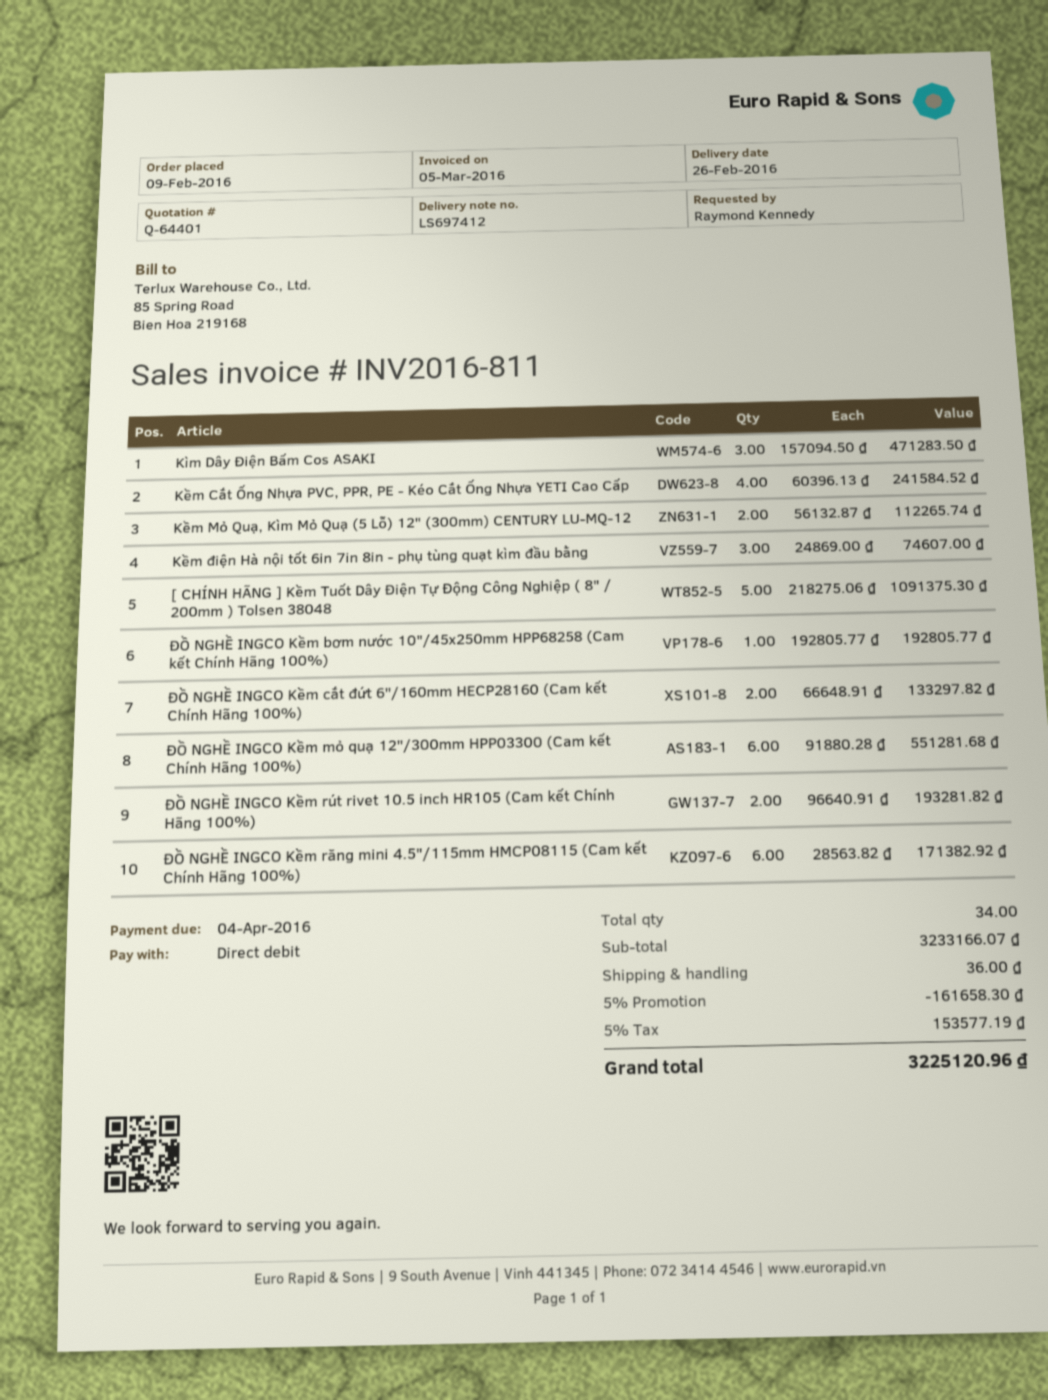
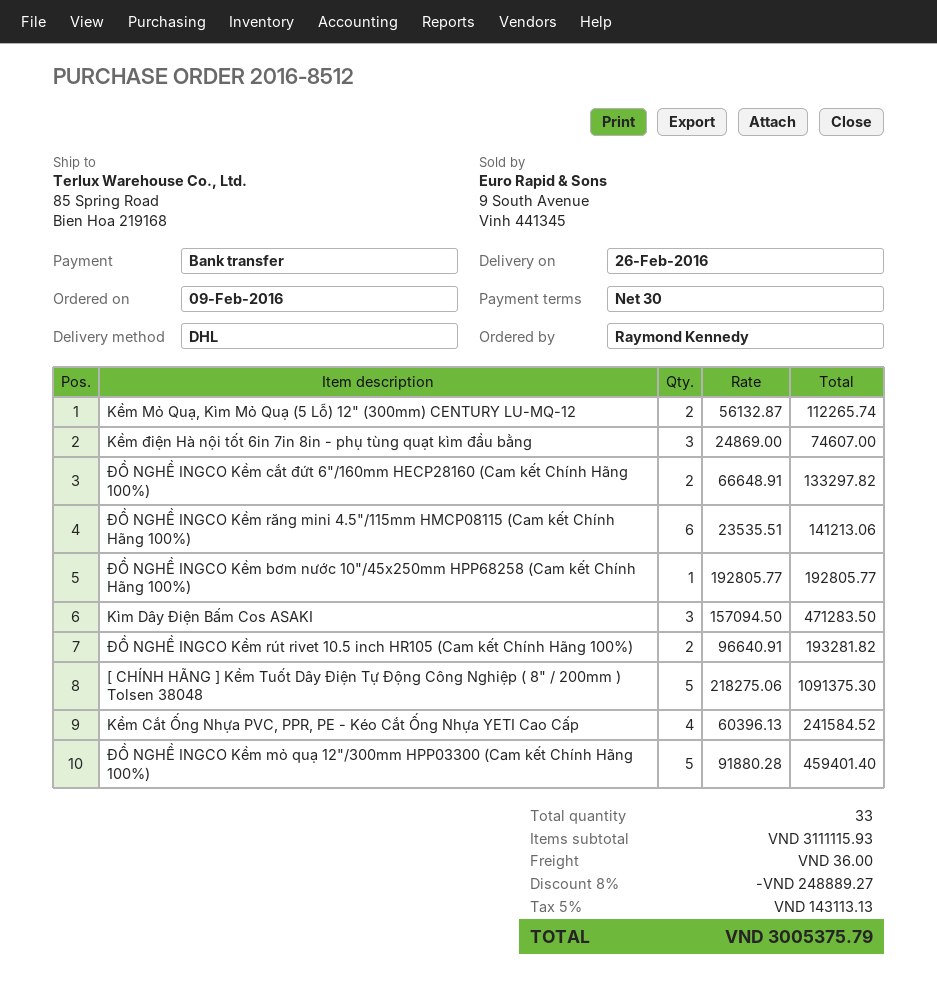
payment method: direct debit -> bank transfer
ĐỒ NGHỀ INGCO Kềm mỏ quạ 12"/300mm HPP03300 (Cam kết Chính Hãng 100%): 6 x 91880.28 = 551281.68 -> 5 x 91880.28 = 459401.40
ĐỒ NGHỀ INGCO Kềm răng mini 4.5"/115mm HMCP08115 (Cam kết Chính Hãng 100%): 6 x 28563.82 = 171382.92 -> 6 x 23535.51 = 141213.06
total quantity: 34 -> 33
subtotal: 3233166.07 -> 3111115.93
discount: 5% = 161658.30 -> 8% = 248889.27
tax: 5% = 153577.19 -> 5% = 143113.13
total: 3225120.96 -> 3005375.79

